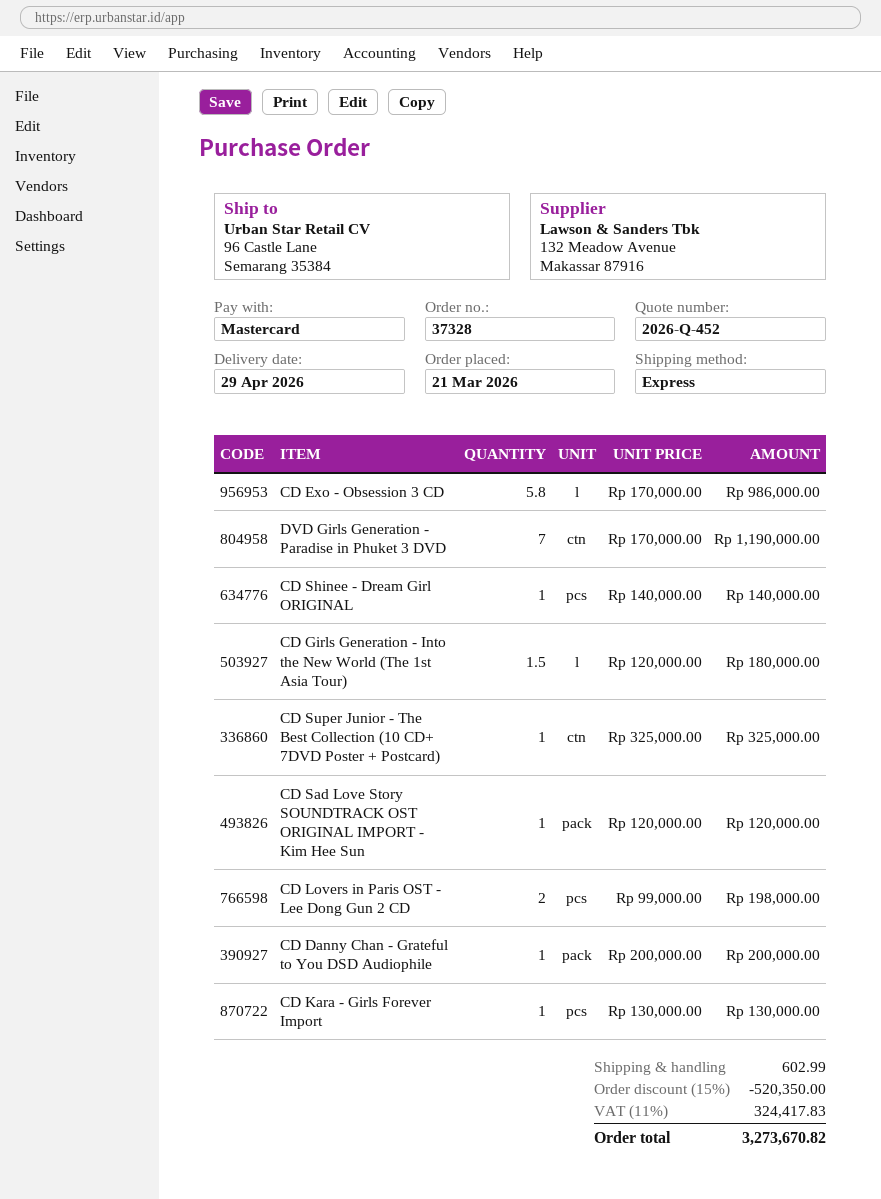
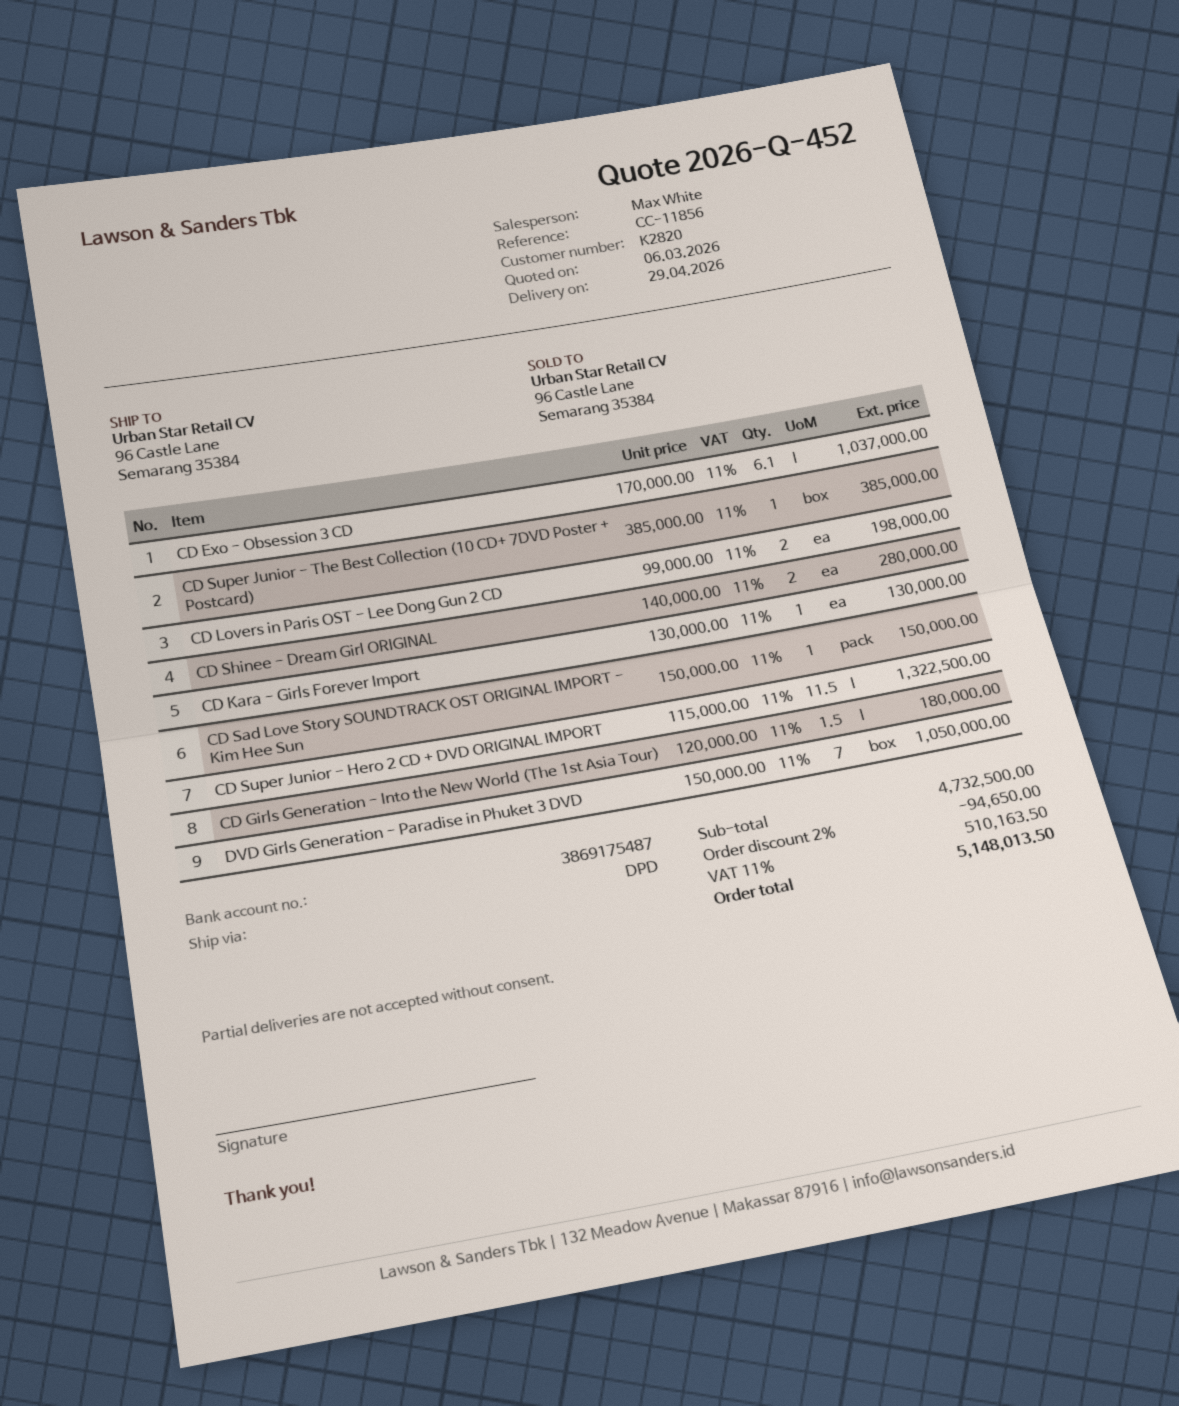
shipping method: express -> DPD
CD Exo - Obsession 3 CD: 5.8 x 170000.00 = 986000.00 -> 6.1 x 170000.00 = 1037000.00
DVD Girls Generation - Paradise in Phuket 3 DVD: 7 x 170000.00 = 1190000.00 -> 7 x 150000.00 = 1050000.00
CD Shinee - Dream Girl ORIGINAL: 1 x 140000.00 = 140000.00 -> 2 x 140000.00 = 280000.00
CD Super Junior - The Best Collection (10 CD+ 7DVD Poster + Postcard): 1 x 325000.00 = 325000.00 -> 1 x 385000.00 = 385000.00
CD Sad Love Story SOUNDTRACK OST ORIGINAL IMPORT - Kim Hee Sun: 1 x 120000.00 = 120000.00 -> 1 x 150000.00 = 150000.00
CD Danny Chan - Grateful to You DSD Audiophile: 1 x 200000.00 = 200000.00 -> none
CD Super Junior - Hero 2 CD + DVD ORIGINAL IMPORT: none -> 11.5 x 115000.00 = 1322500.00
discount: 15% = 520350.00 -> 2% = 94650.00
shipping: 602.99 -> none
tax: 11% = 324417.83 -> 11% = 510163.50
total: 3273670.82 -> 5148013.50

